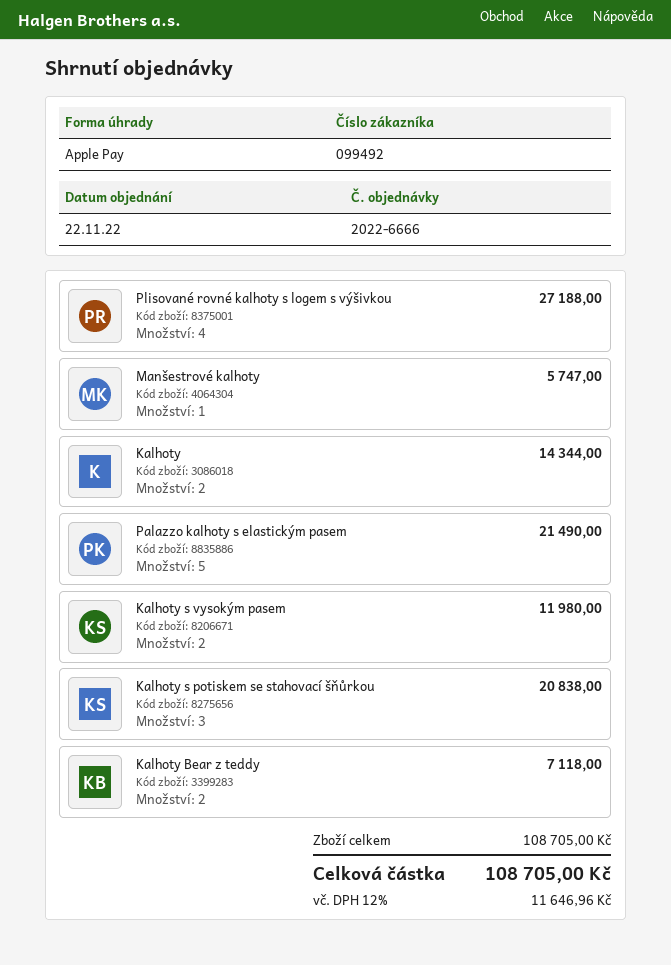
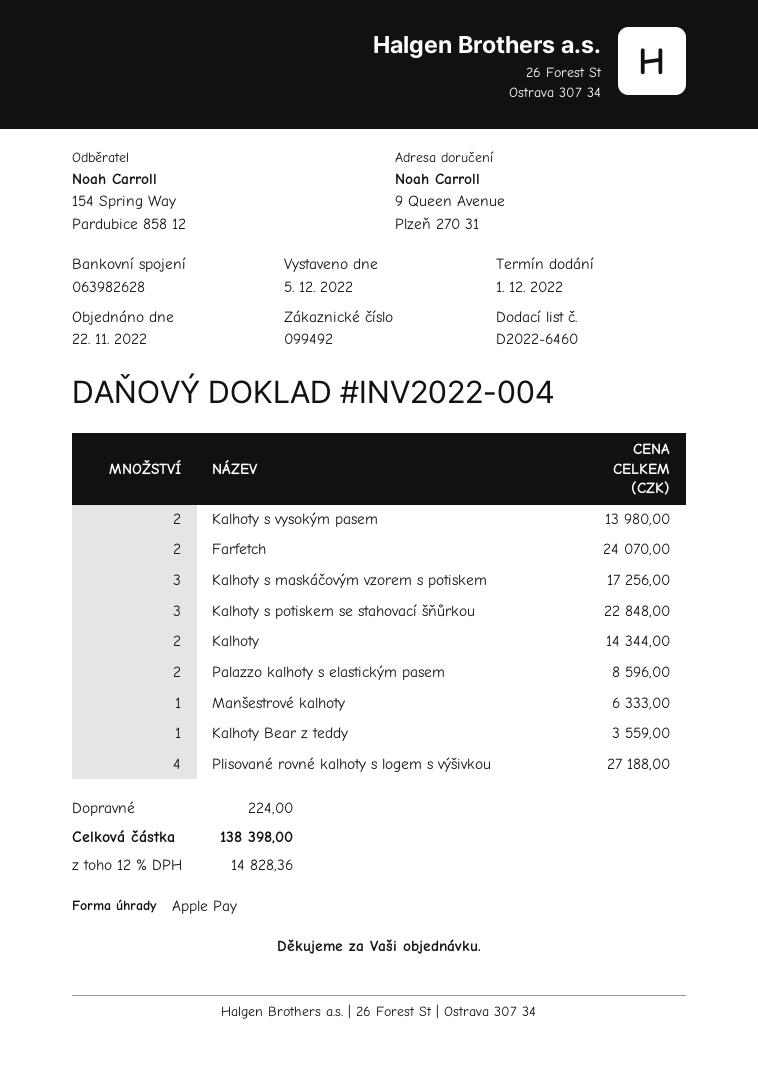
Manšestrové kalhoty: 1 for 5747.00 -> 1 for 6333.00
Palazzo kalhoty s elastickým pasem: 5 for 21490.00 -> 2 for 8596.00
Kalhoty s vysokým pasem: 2 for 11980.00 -> 2 for 13980.00
Kalhoty s potiskem se stahovací šňůrkou: 3 for 20838.00 -> 3 for 22848.00
Kalhoty Bear z teddy: 2 for 7118.00 -> 1 for 3559.00
Farfetch: none -> 2 for 24070.00
Kalhoty s maskáčovým vzorem s potiskem: none -> 3 for 17256.00
shipping: none -> 224.00
tax: 12% = 11646.96 -> 12% = 14828.36
total: 108705.00 -> 138398.00

